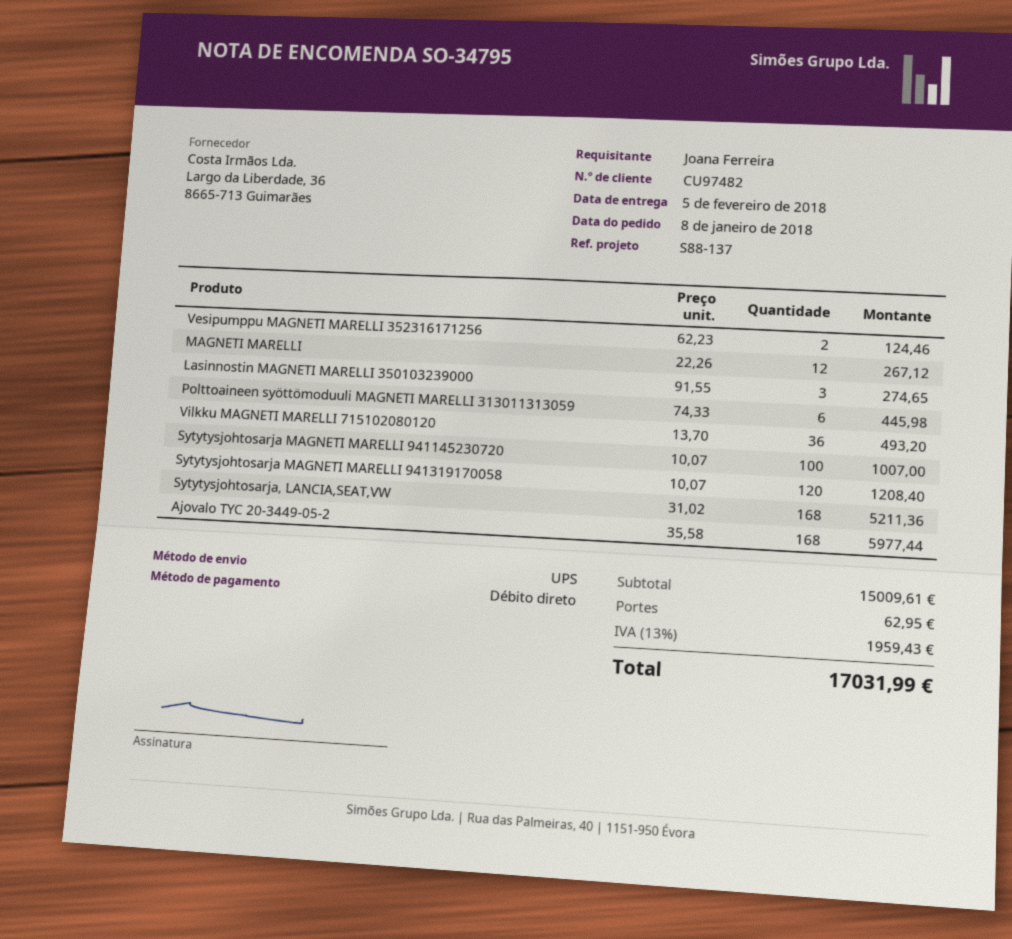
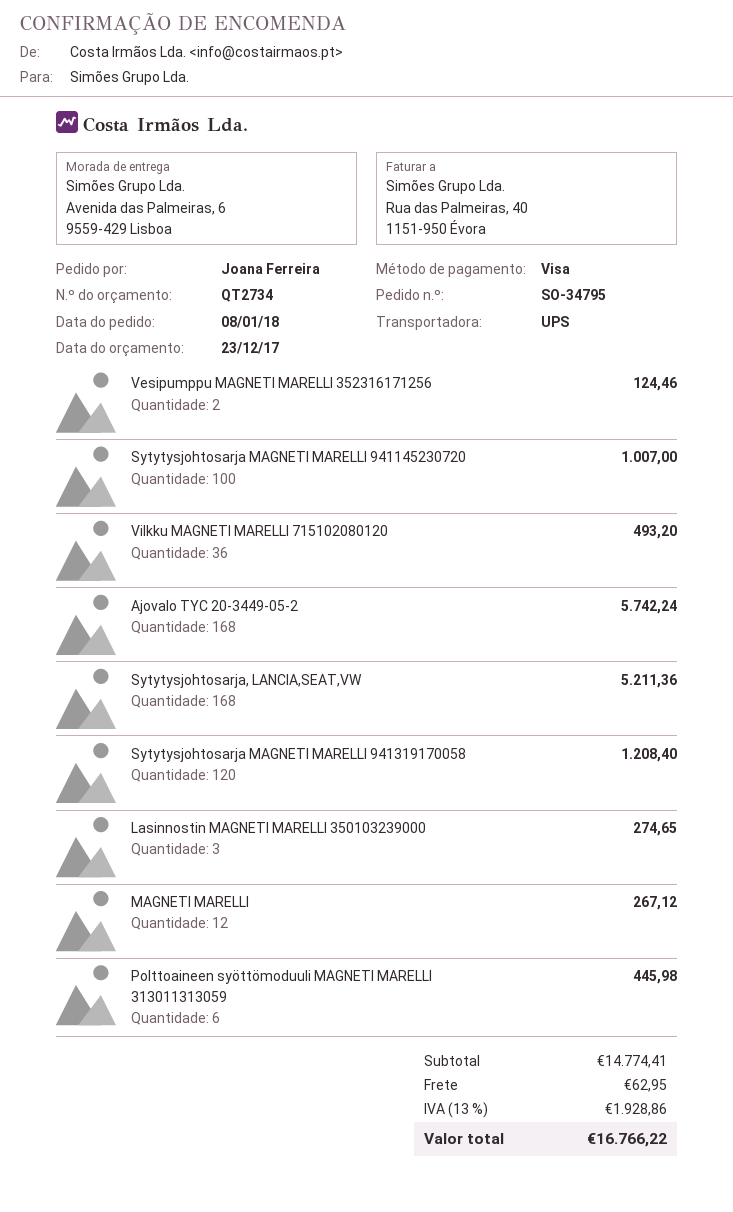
payment method: direct debit -> Visa
Ajovalo TYC 20-3449-05-2: 168 for 5977.44 -> 168 for 5742.24
subtotal: 15009.61 -> 14774.41
tax: 13% = 1959.43 -> 13% = 1928.86
total: 17031.99 -> 16766.22

